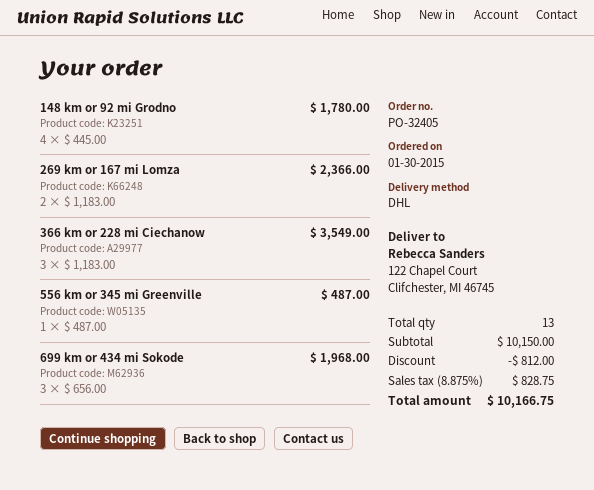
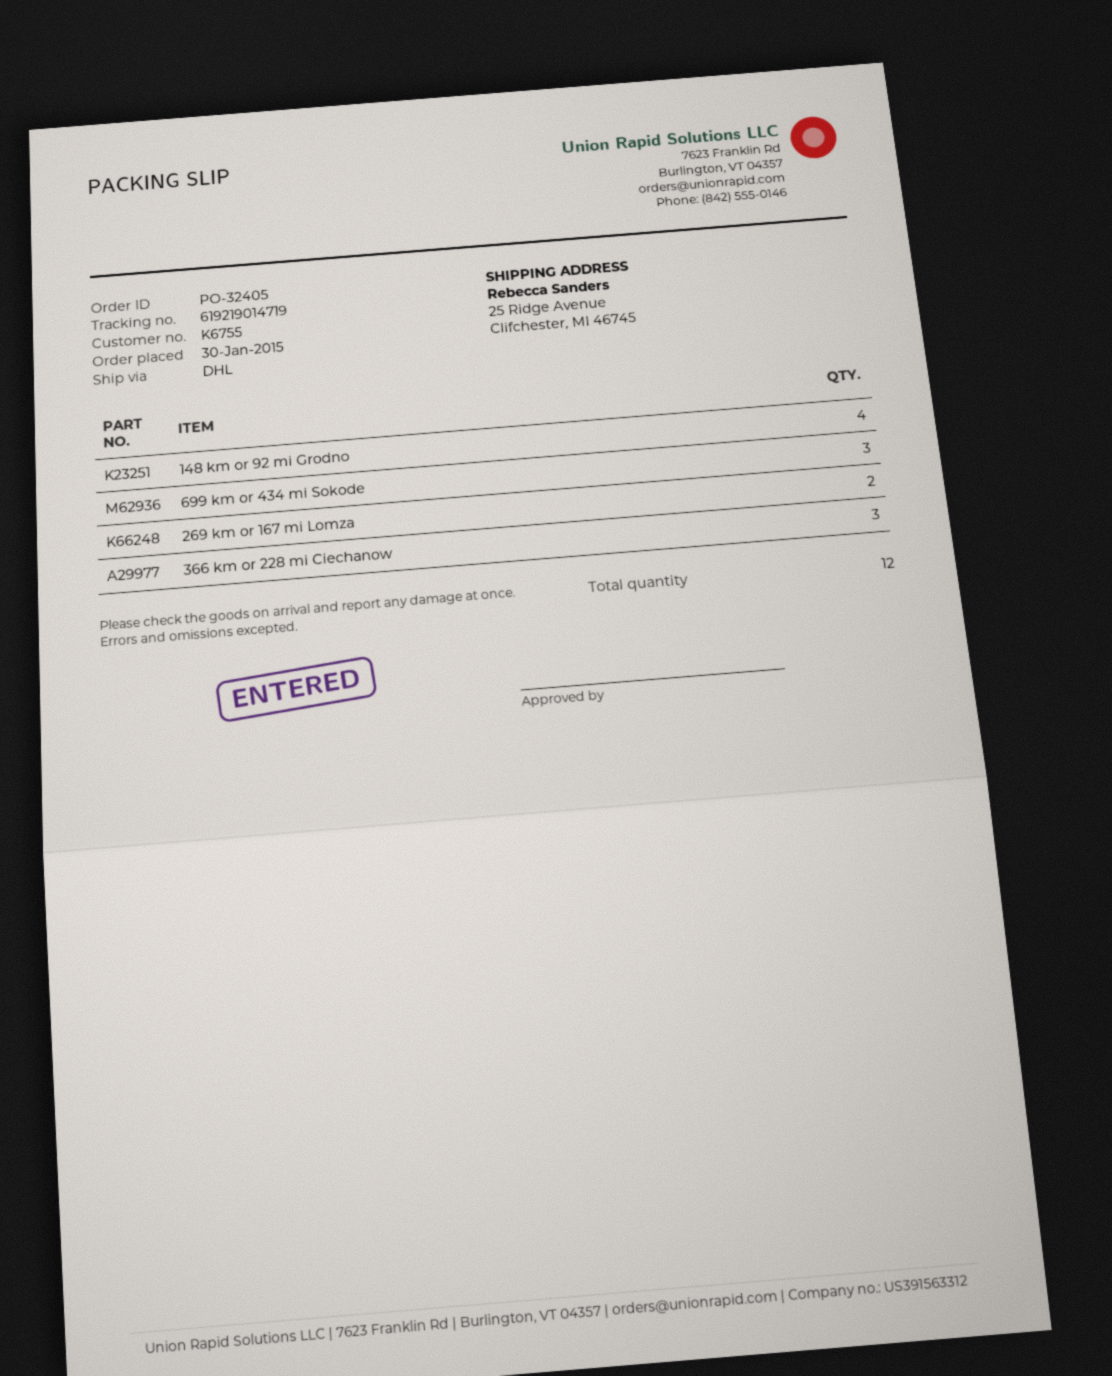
ship to: 122 Chapel Court, Clifchester, MI 46745 -> 25 Ridge Avenue, Clifchester, MI 46745
556 km or 345 mi Greenville: 1 -> none
total quantity: 13 -> 12

